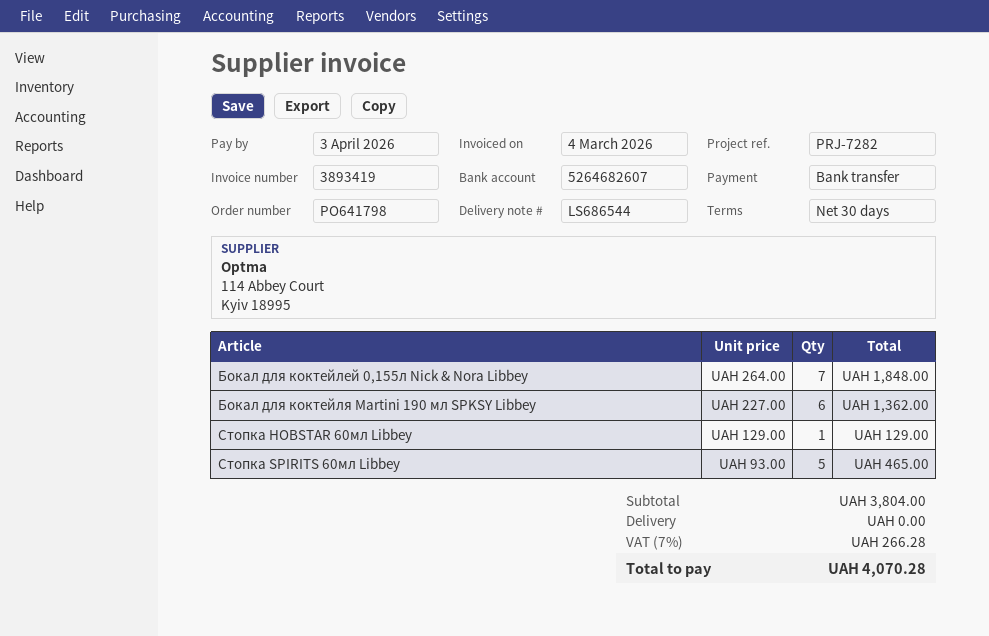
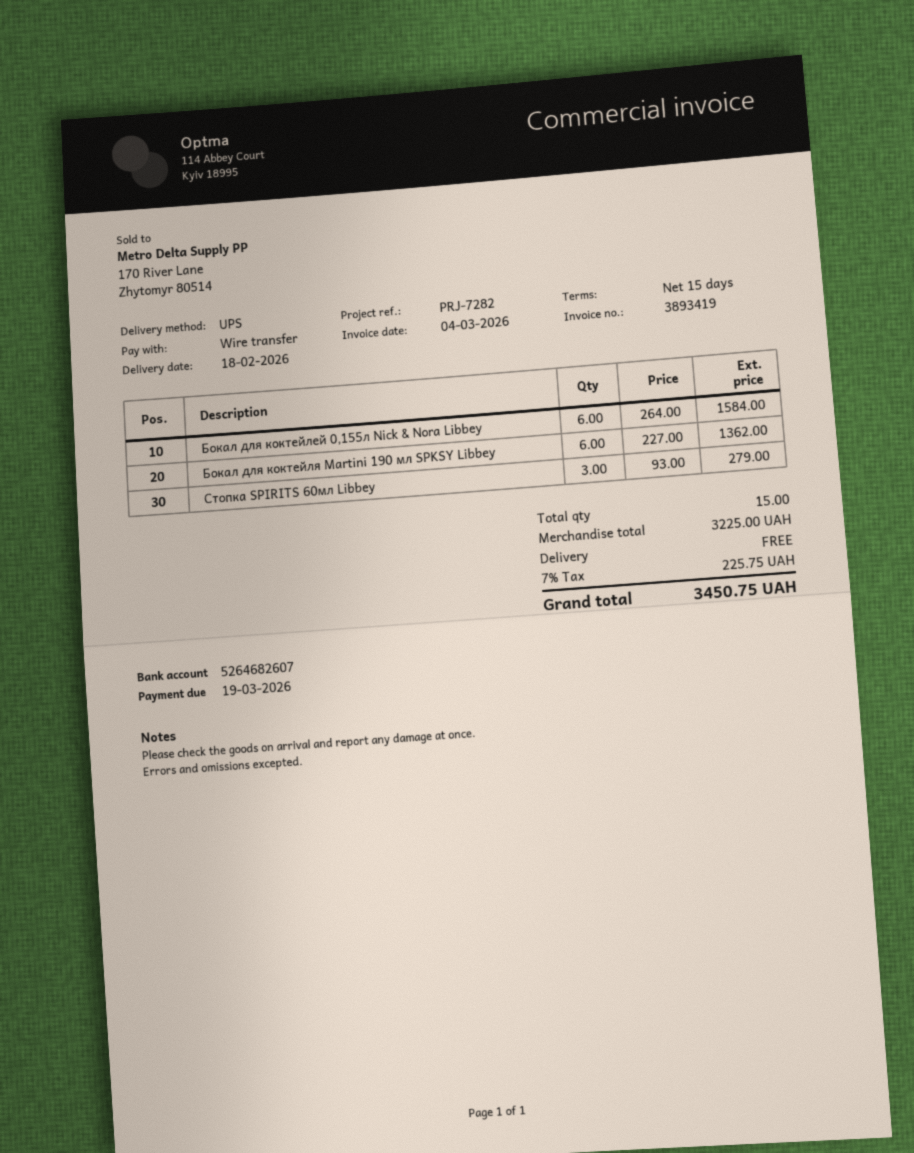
payment terms: 30 days -> 15 days
due date: 2026-04-03 -> 2026-03-19
Бокал для коктейлей 0,155л Nick & Nora Libbey: 7 x 264.00 = 1848.00 -> 6 x 264.00 = 1584.00
Стопка HOBSTAR 60мл Libbey: 1 x 129.00 = 129.00 -> none
Стопка SPIRITS 60мл Libbey: 5 x 93.00 = 465.00 -> 3 x 93.00 = 279.00
subtotal: 3804.00 -> 3225.00
tax: 7% = 266.28 -> 7% = 225.75
total: 4070.28 -> 3450.75

